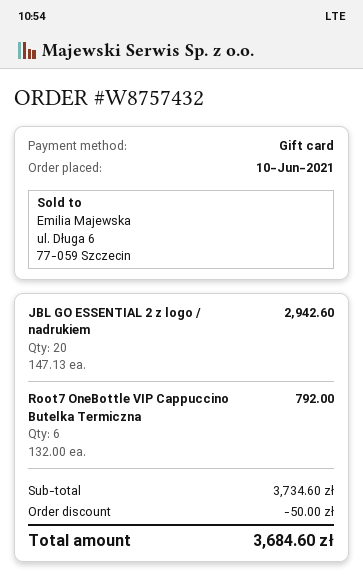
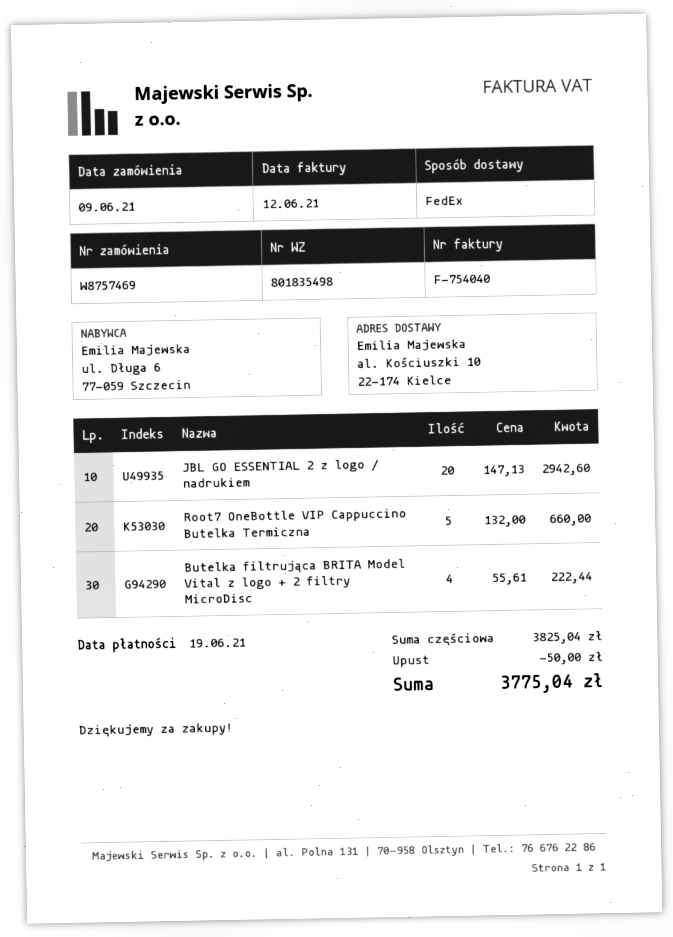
order number: W8757432 -> W8757469
order date: 2021-06-10 -> 2021-06-09
Root7 OneBottle VIP Cappuccino Butelka Termiczna: 6 x 132.00 = 792.00 -> 5 x 132.00 = 660.00
Butelka filtrująca BRITA Model Vital z logo + 2 filtry MicroDisc: none -> 4 x 55.61 = 222.44
subtotal: 3734.60 -> 3825.04
total: 3684.60 -> 3775.04

